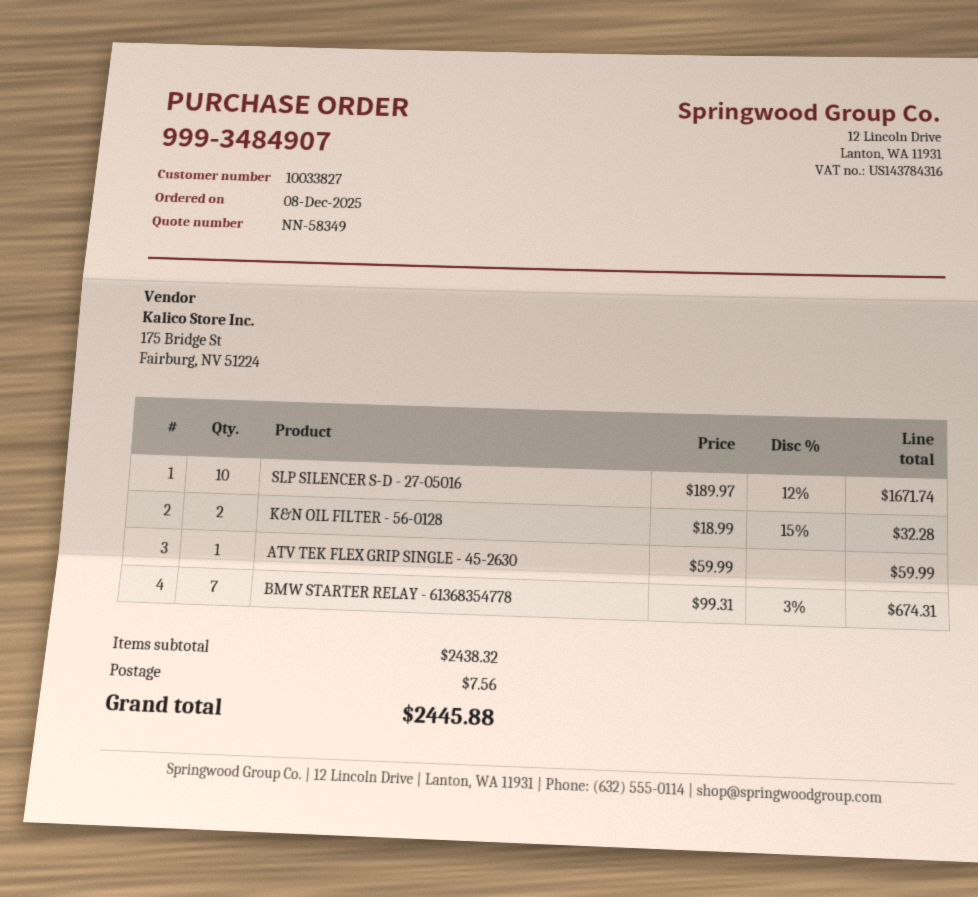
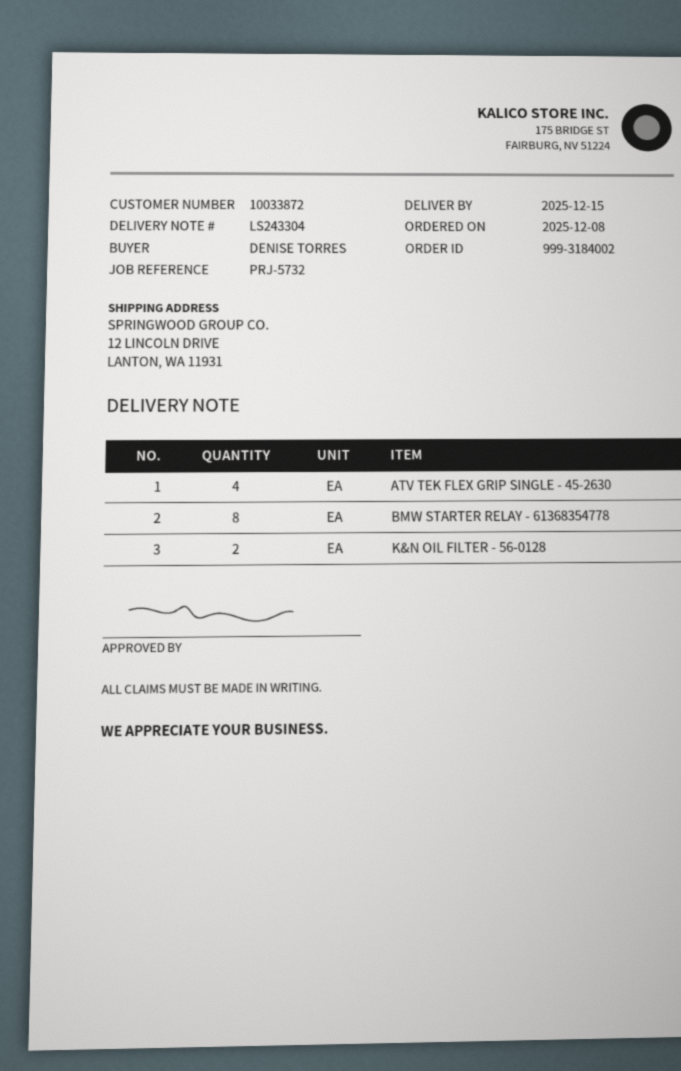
order number: 999-3484907 -> 999-3184002
customer number: 10033827 -> 10033872
SLP SILENCER S-D - 27-05016: 10 -> none
ATV TEK FLEX GRIP SINGLE - 45-2630: 1 -> 4
BMW STARTER RELAY - 61368354778: 7 -> 8

